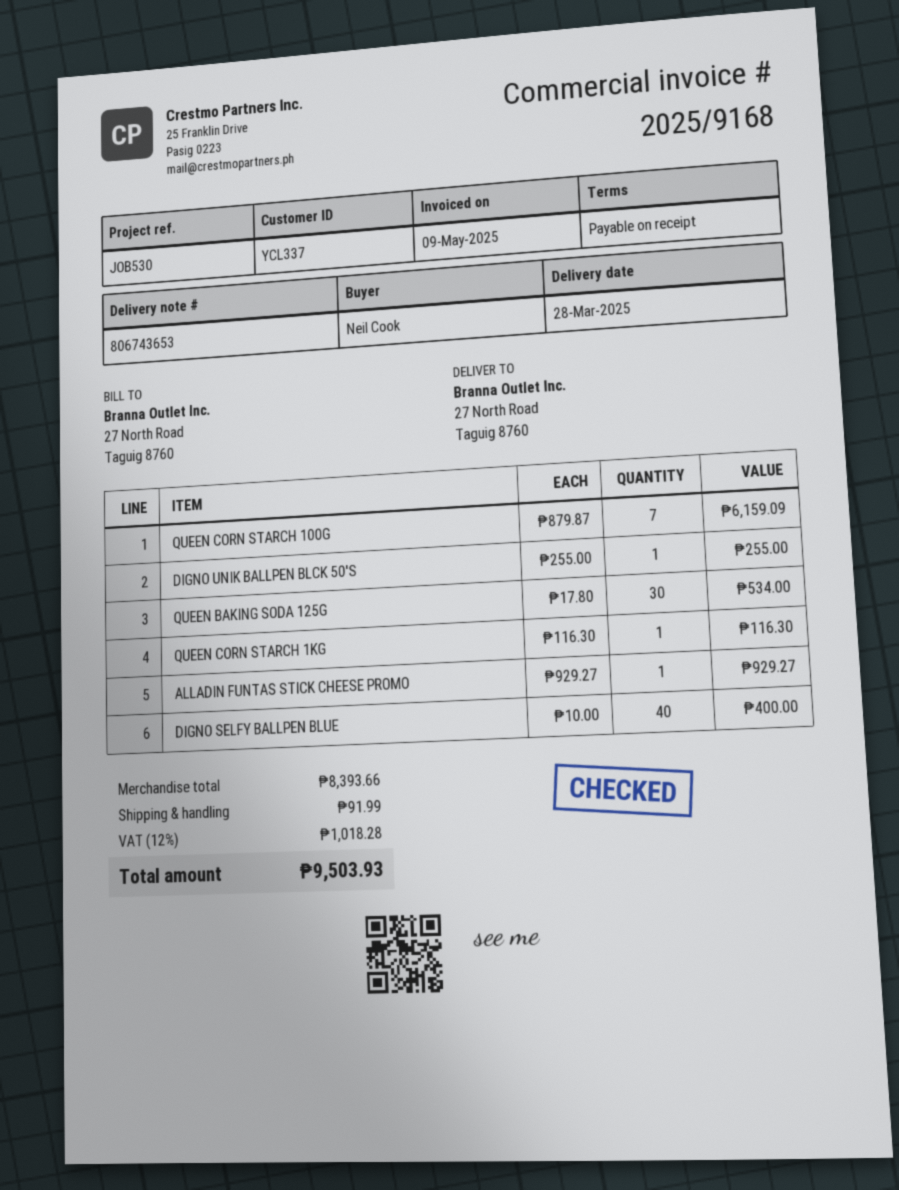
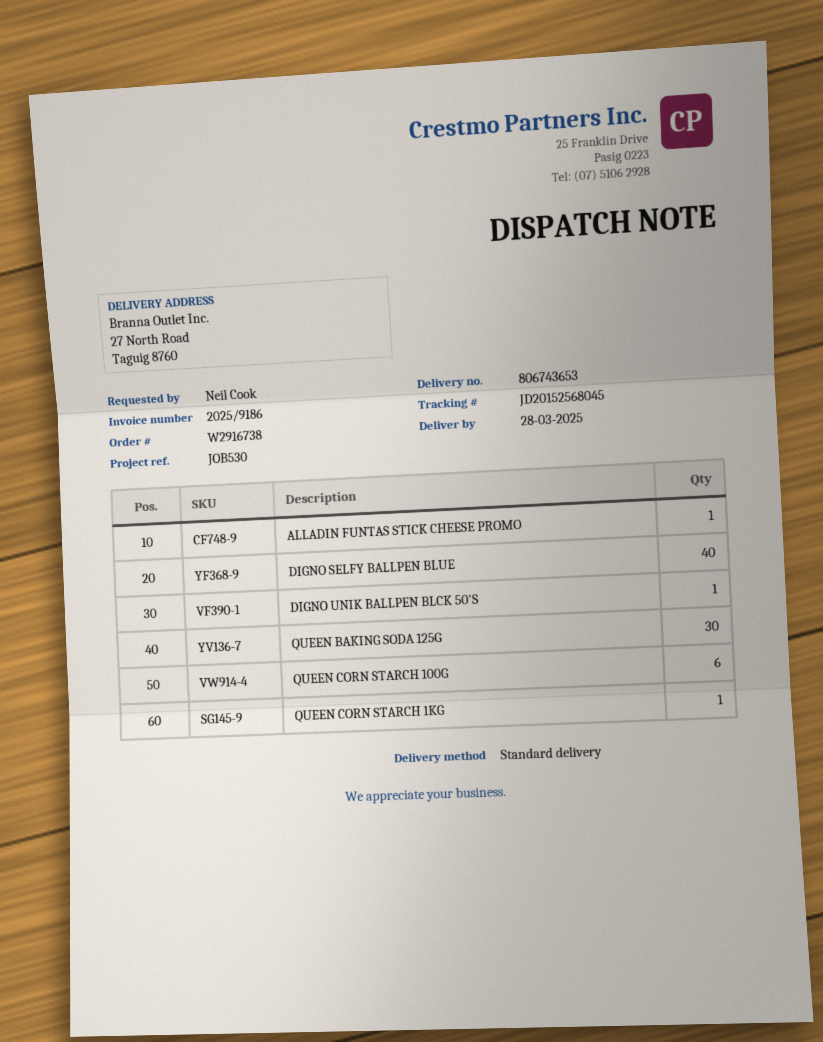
invoice number: 2025/9168 -> 2025/9186
QUEEN CORN STARCH 100G: 7 -> 6

